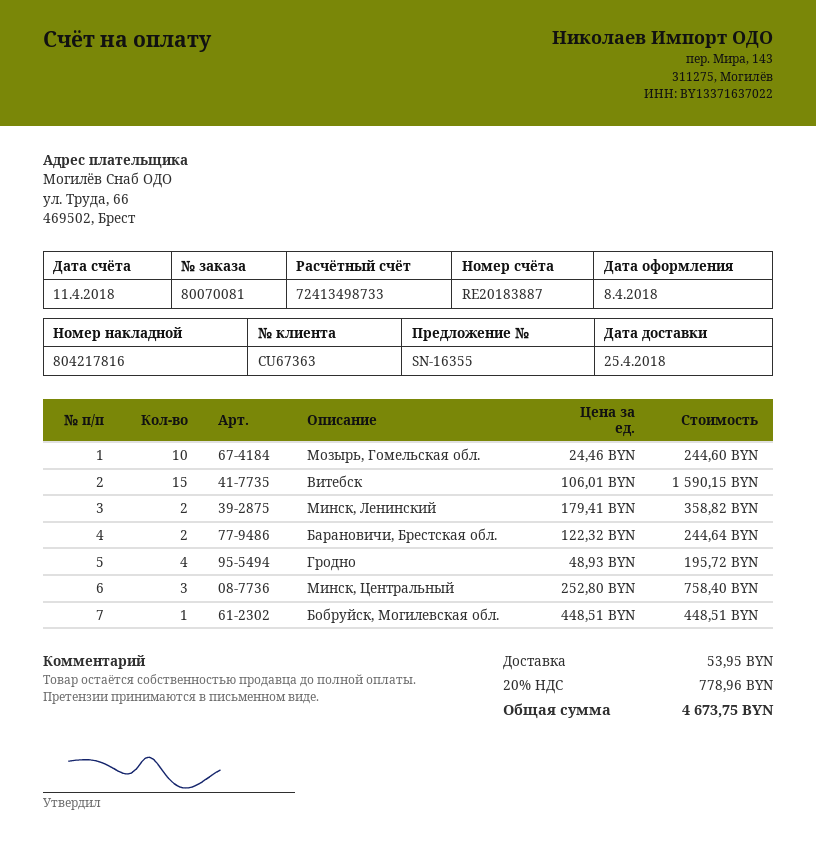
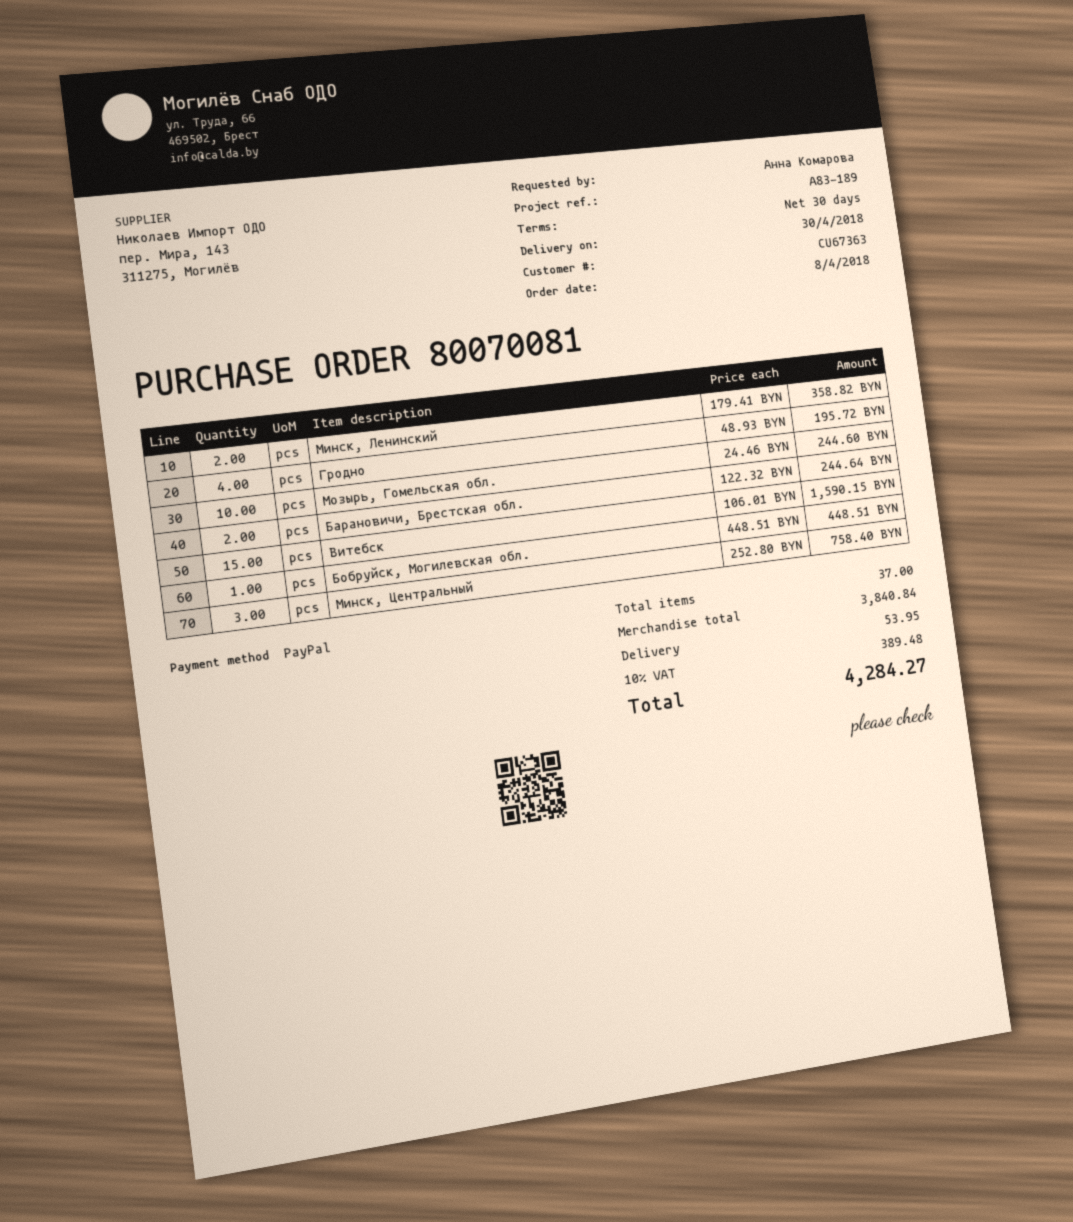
delivery date: 2018-04-25 -> 2018-04-30
tax: 20% = 778.96 -> 10% = 389.48
total: 4673.75 -> 4284.27

